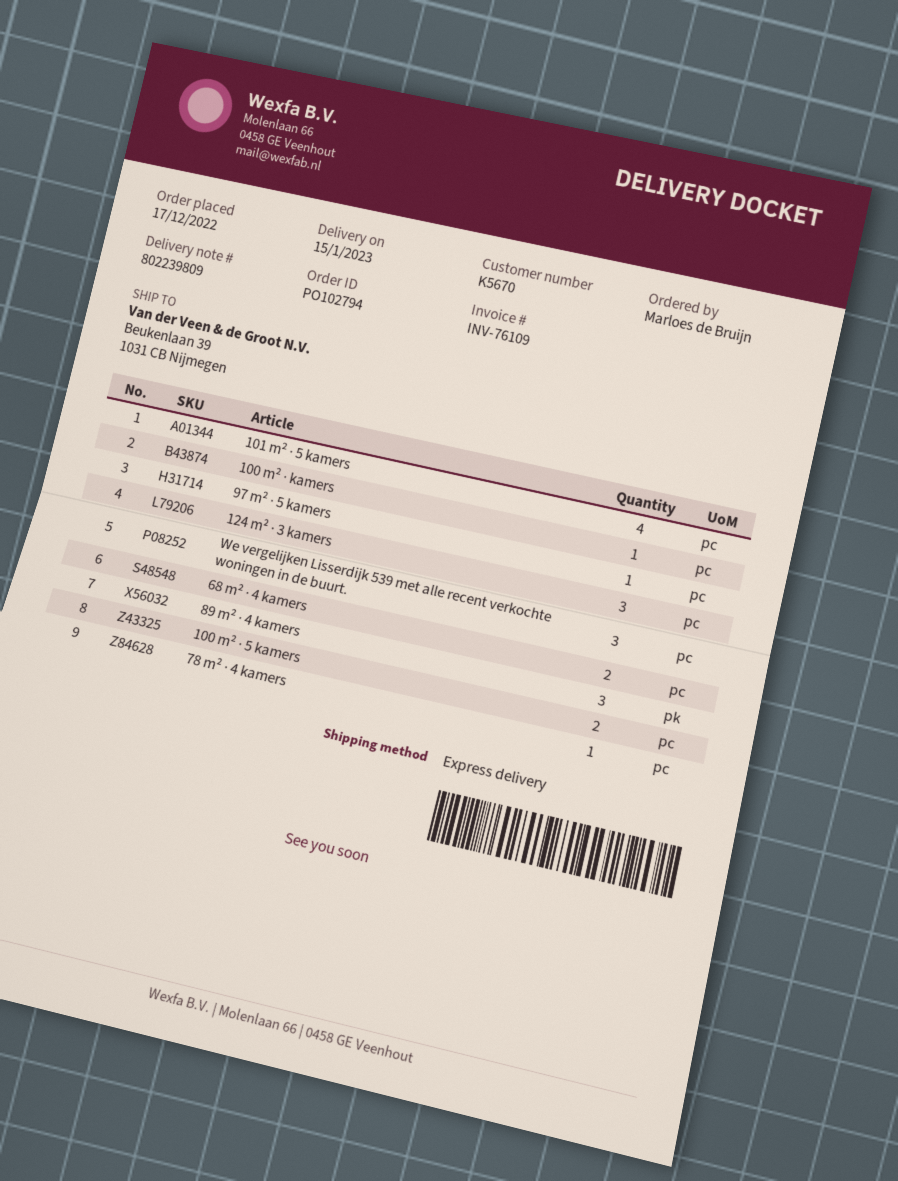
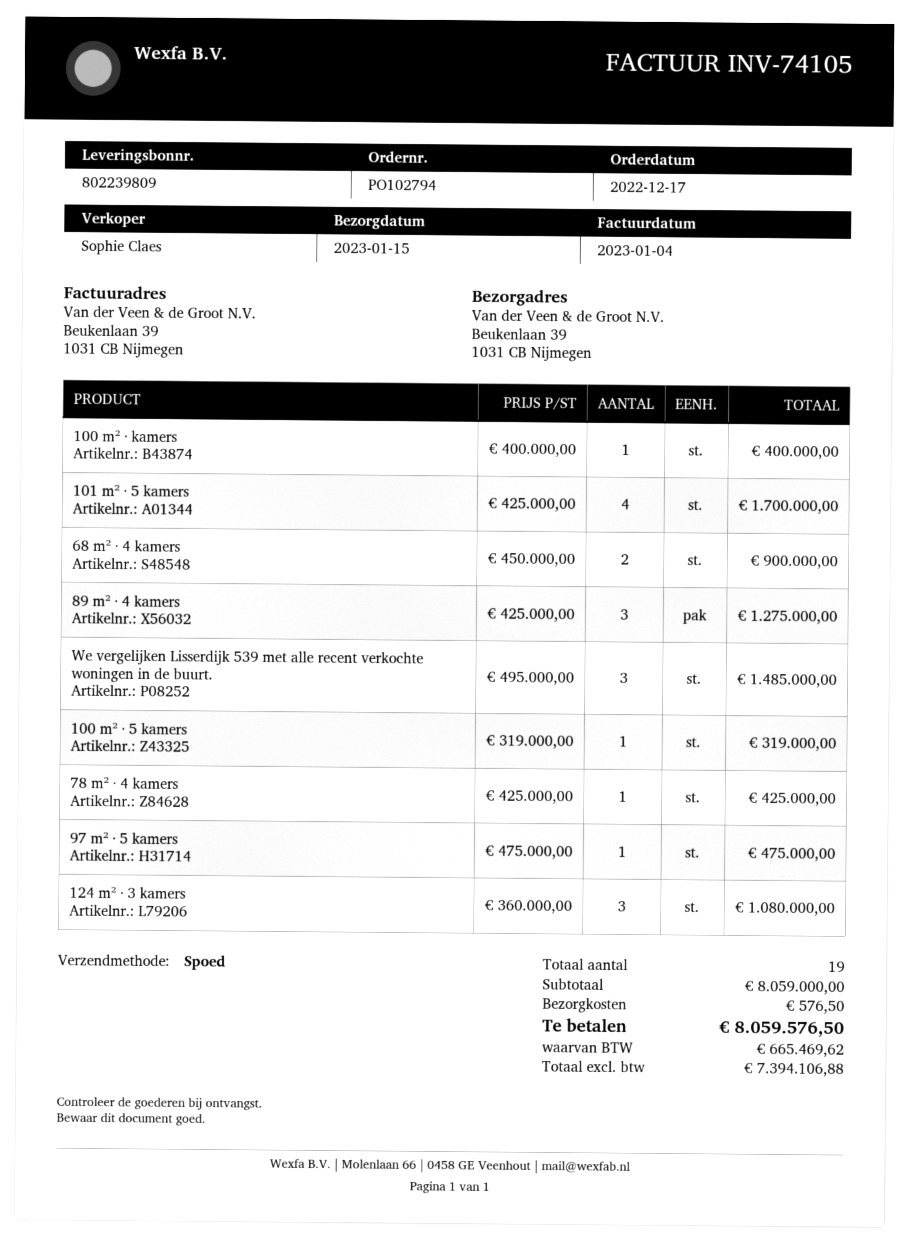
invoice number: INV-76109 -> INV-74105
100 m² · 5 kamers: 2 -> 1

